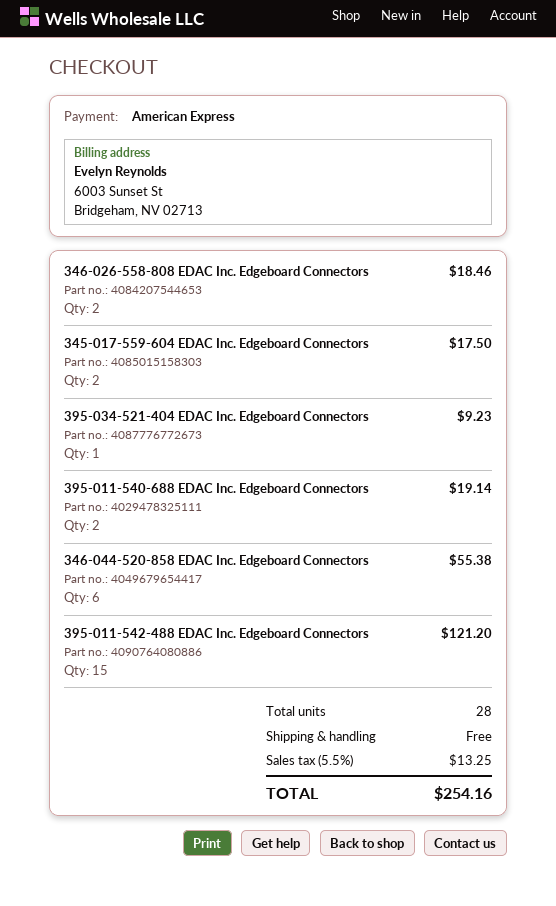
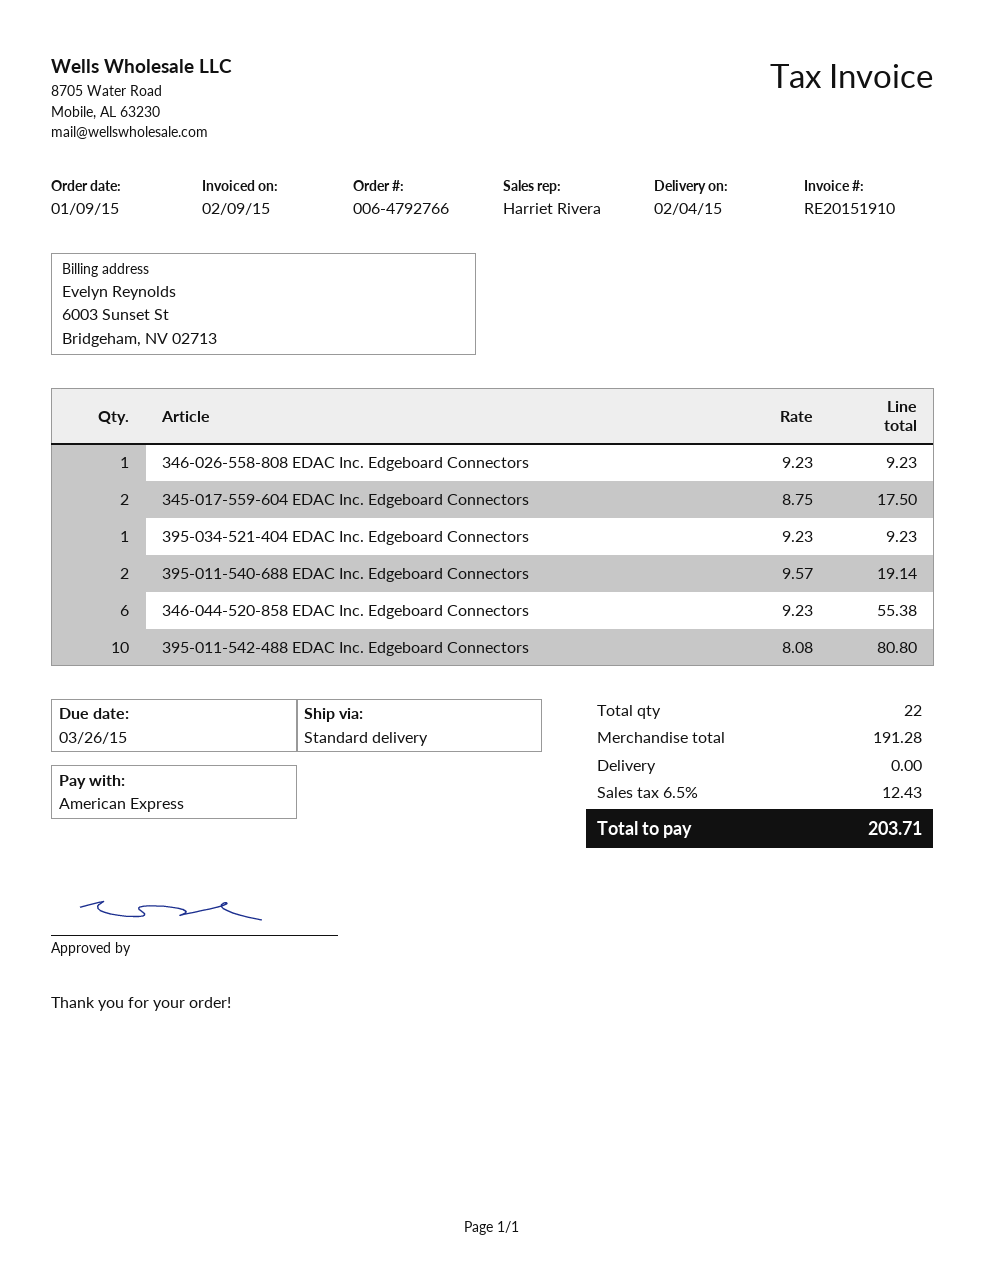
346-026-558-808 EDAC Inc. Edgeboard Connectors: 2 for 18.46 -> 1 for 9.23
395-011-542-488 EDAC Inc. Edgeboard Connectors: 15 for 121.20 -> 10 for 80.80
total quantity: 28 -> 22
tax: 5.5% = 13.25 -> 6.5% = 12.43
total: 254.16 -> 203.71

